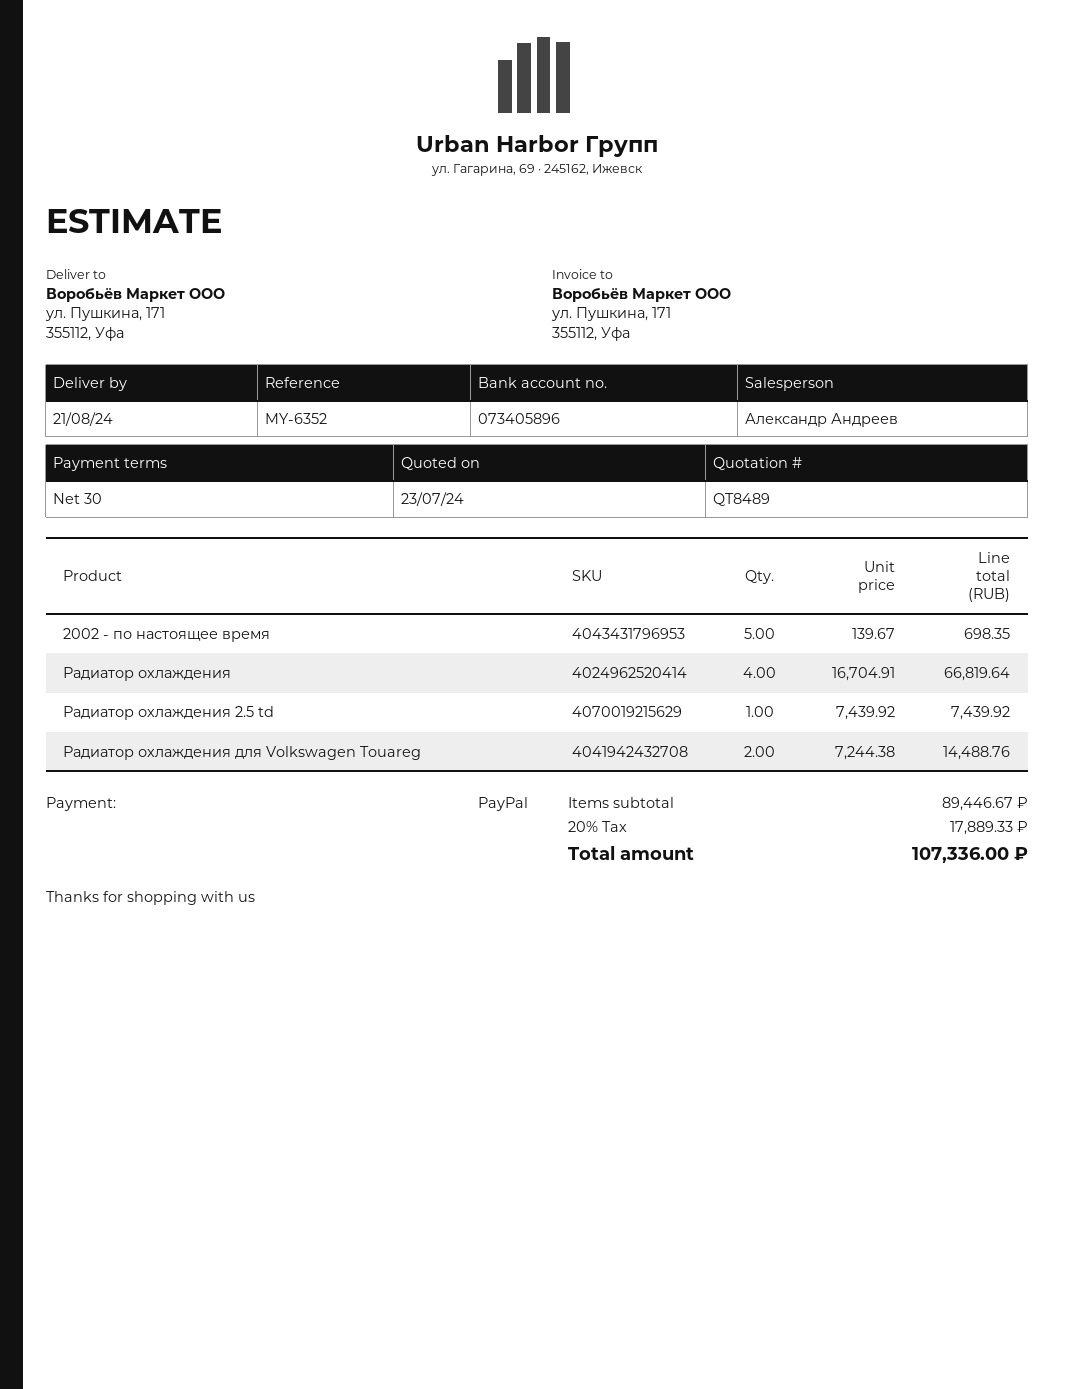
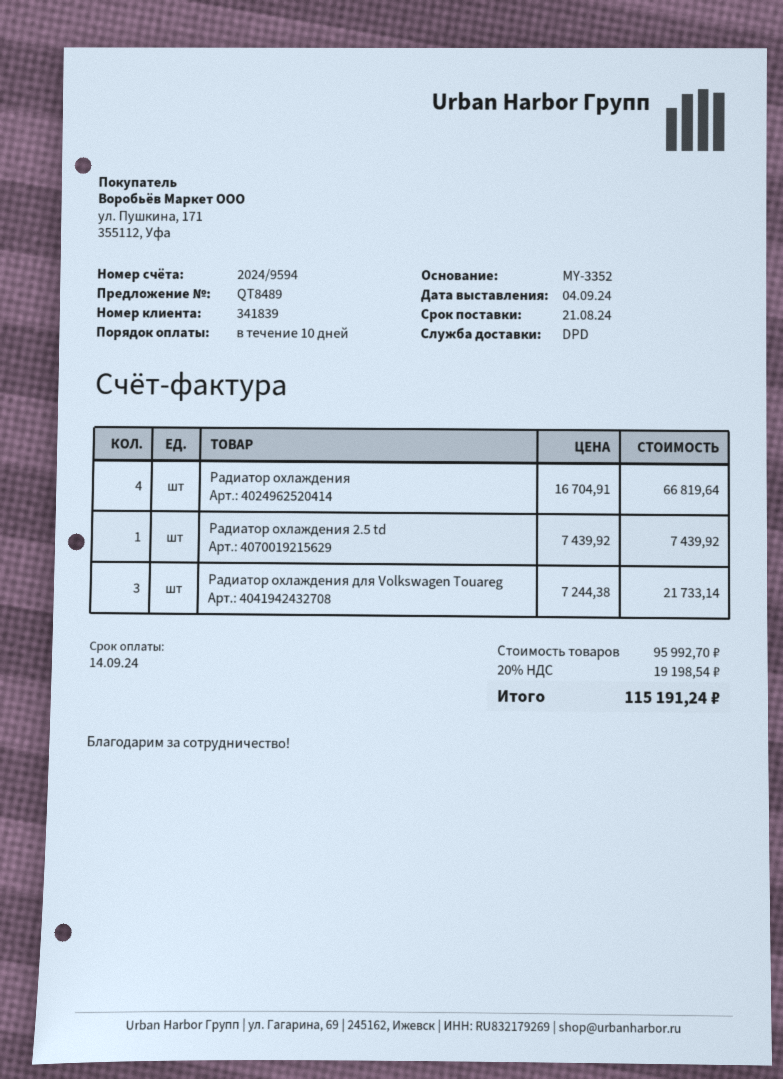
payment terms: 30 days -> 10 days
reference: MY-6352 -> MY-3352
2002 - по настоящее время: 5 x 139.67 = 698.35 -> none
Радиатор охлаждения для Volkswagen Touareg: 2 x 7244.38 = 14488.76 -> 3 x 7244.38 = 21733.14
subtotal: 89446.67 -> 95992.70
tax: 20% = 17889.33 -> 20% = 19198.54
total: 107336.00 -> 115191.24

